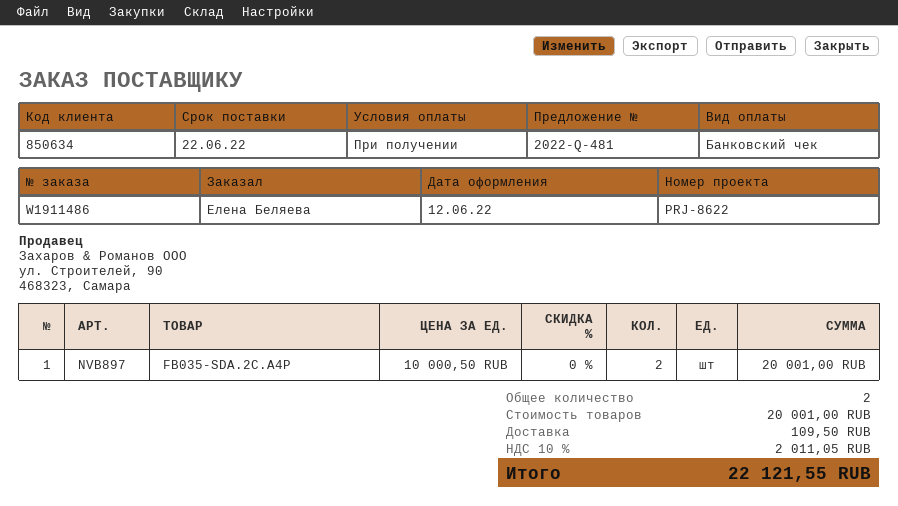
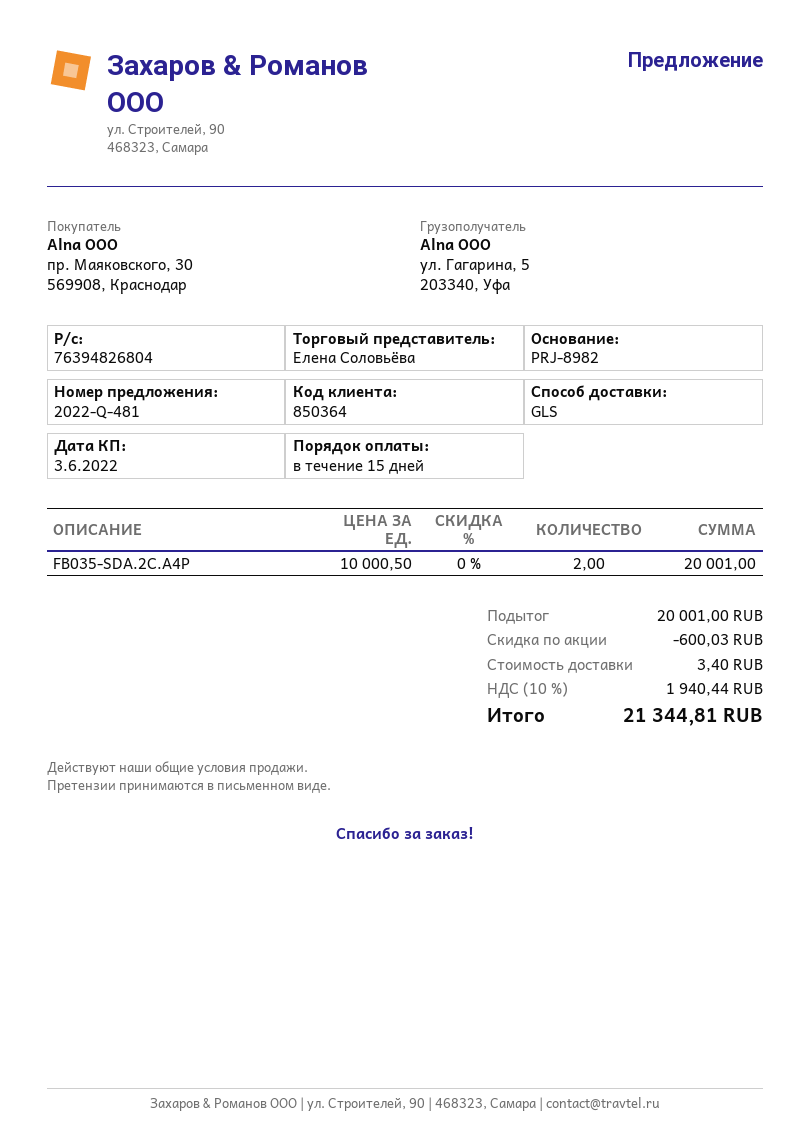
payment terms: on receipt -> 15 days
customer number: 850634 -> 850364
reference: PRJ-8622 -> PRJ-8982
discount: none -> 600.03
shipping: 109.50 -> 3.40
tax: 10% = 2011.05 -> 10% = 1940.44
total: 22121.55 -> 21344.81

